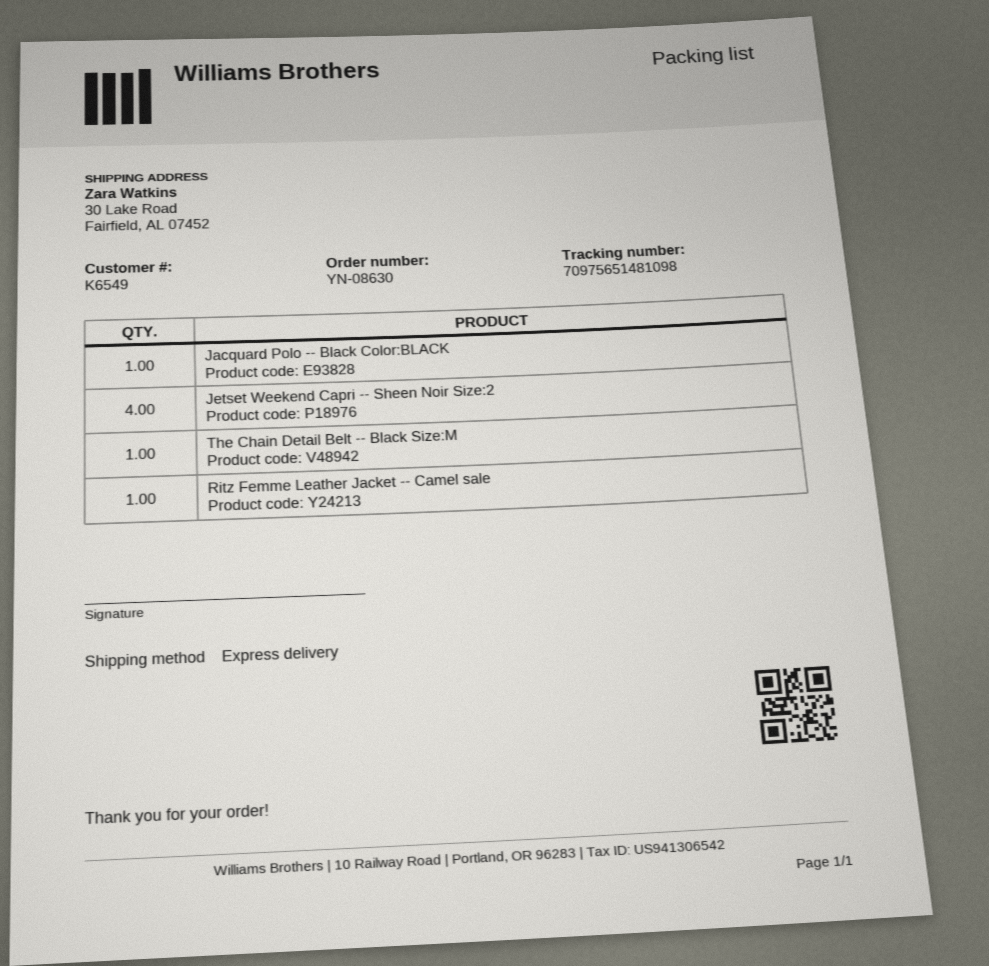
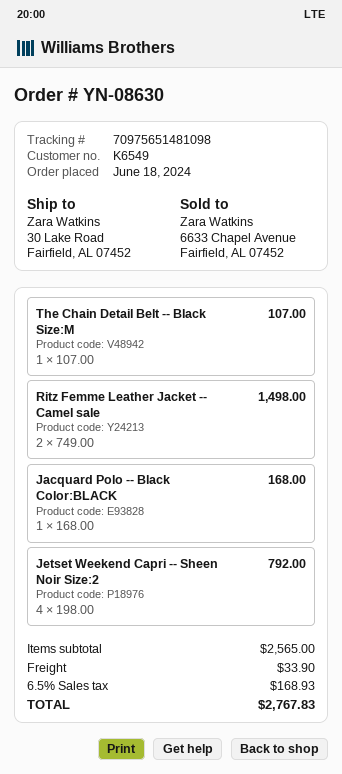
Ritz Femme Leather Jacket -- Camel sale: 1 -> 2

